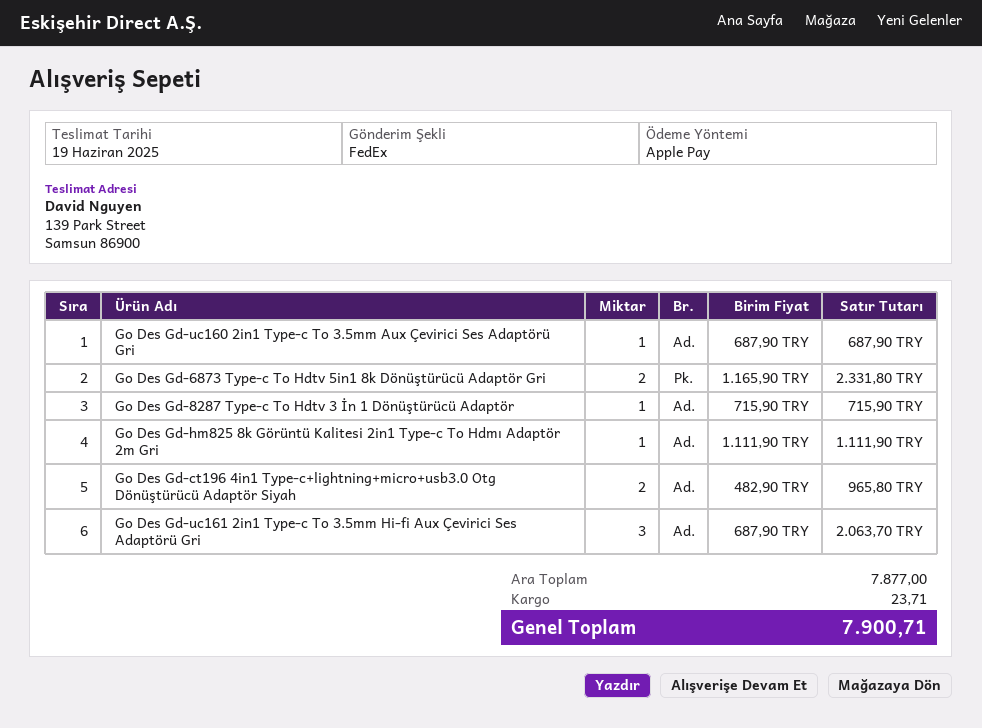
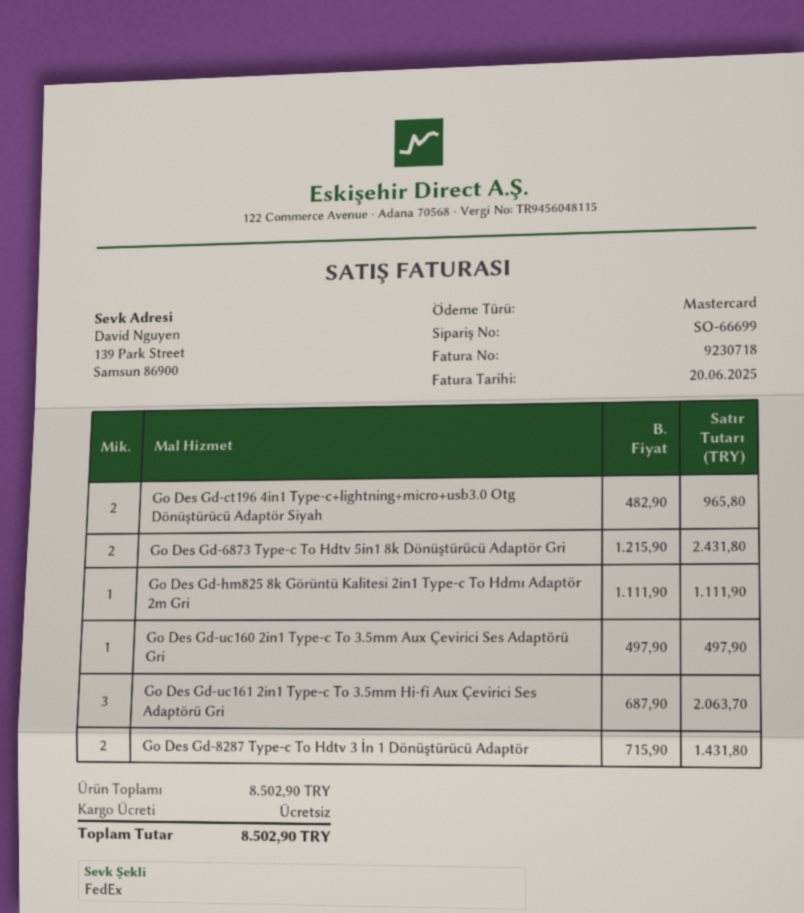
payment method: Apple Pay -> Mastercard
Go Des Gd-uc160 2in1 Type-c To 3.5mm Aux Çevirici Ses Adaptörü Gri: 1 x 687.90 = 687.90 -> 1 x 497.90 = 497.90
Go Des Gd-6873 Type-c To Hdtv 5in1 8k Dönüştürücü Adaptör Gri: 2 x 1165.90 = 2331.80 -> 2 x 1215.90 = 2431.80
Go Des Gd-8287 Type-c To Hdtv 3 İn 1 Dönüştürücü Adaptör: 1 x 715.90 = 715.90 -> 2 x 715.90 = 1431.80
subtotal: 7877.00 -> 8502.90
shipping: 23.71 -> 0.00
total: 7900.71 -> 8502.90

